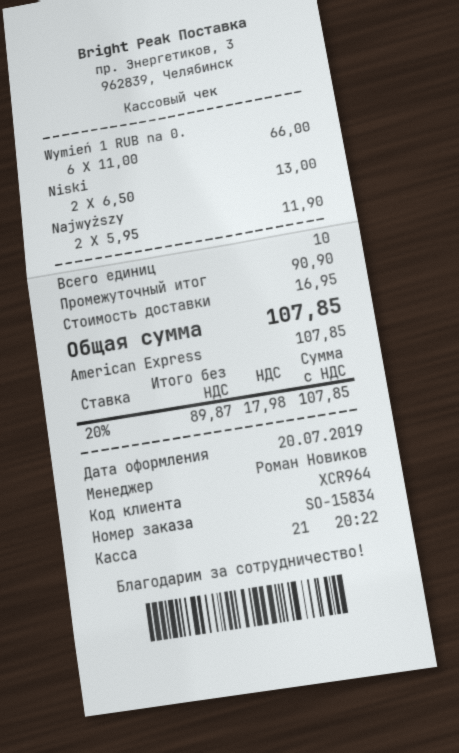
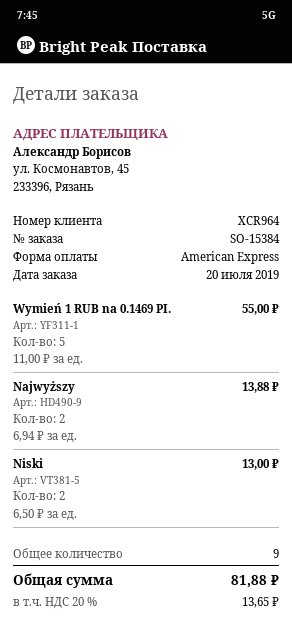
order number: SO-15834 -> SO-15384
Wymień 1 RUB na 0.: 6 x 11.00 = 66.00 -> 5 x 11.00 = 55.00
Najwyższy: 2 x 5.95 = 11.90 -> 2 x 6.94 = 13.88
total quantity: 10 -> 9
shipping: 16.95 -> none
tax: 20% = 17.98 -> 20% = 13.65
total: 107.85 -> 81.88

